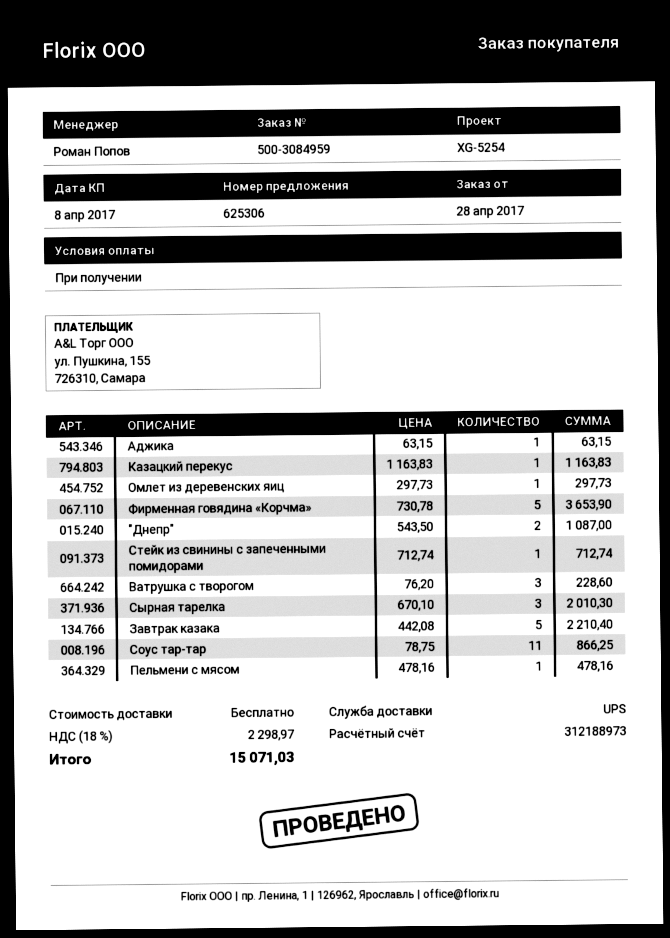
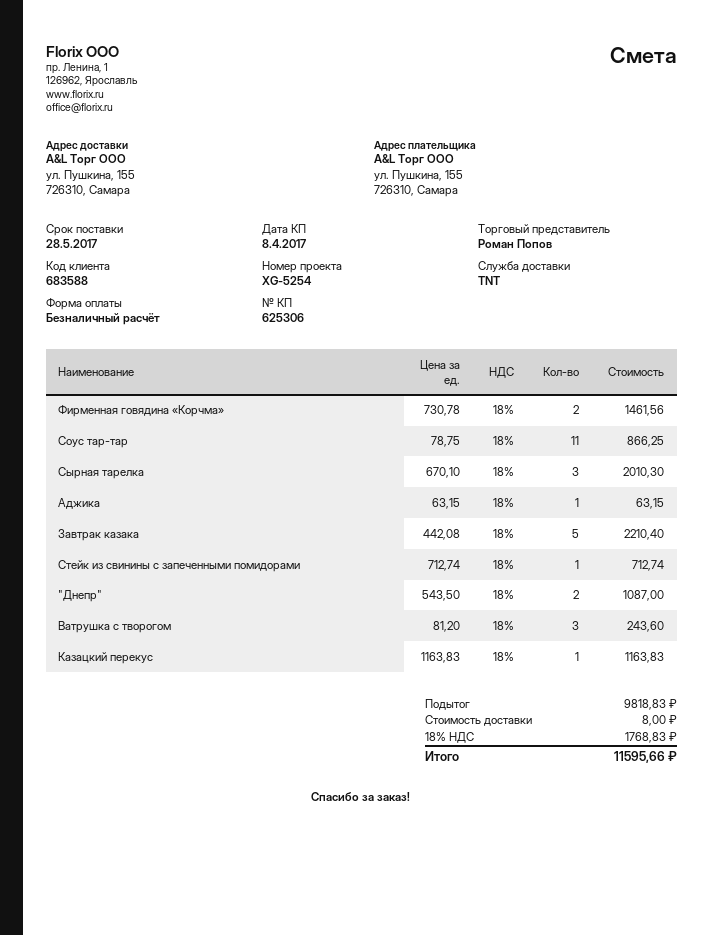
shipping method: UPS -> TNT
Омлет из деревенских яиц: 1 x 297.73 = 297.73 -> none
Фирменная говядина «Корчма»: 5 x 730.78 = 3653.90 -> 2 x 730.78 = 1461.56
Ватрушка с творогом: 3 x 76.20 = 228.60 -> 3 x 81.20 = 243.60
Пельмени с мясом: 1 x 478.16 = 478.16 -> none
shipping: 0.00 -> 8.00
tax: 18% = 2298.97 -> 18% = 1768.83
total: 15071.03 -> 11595.66

